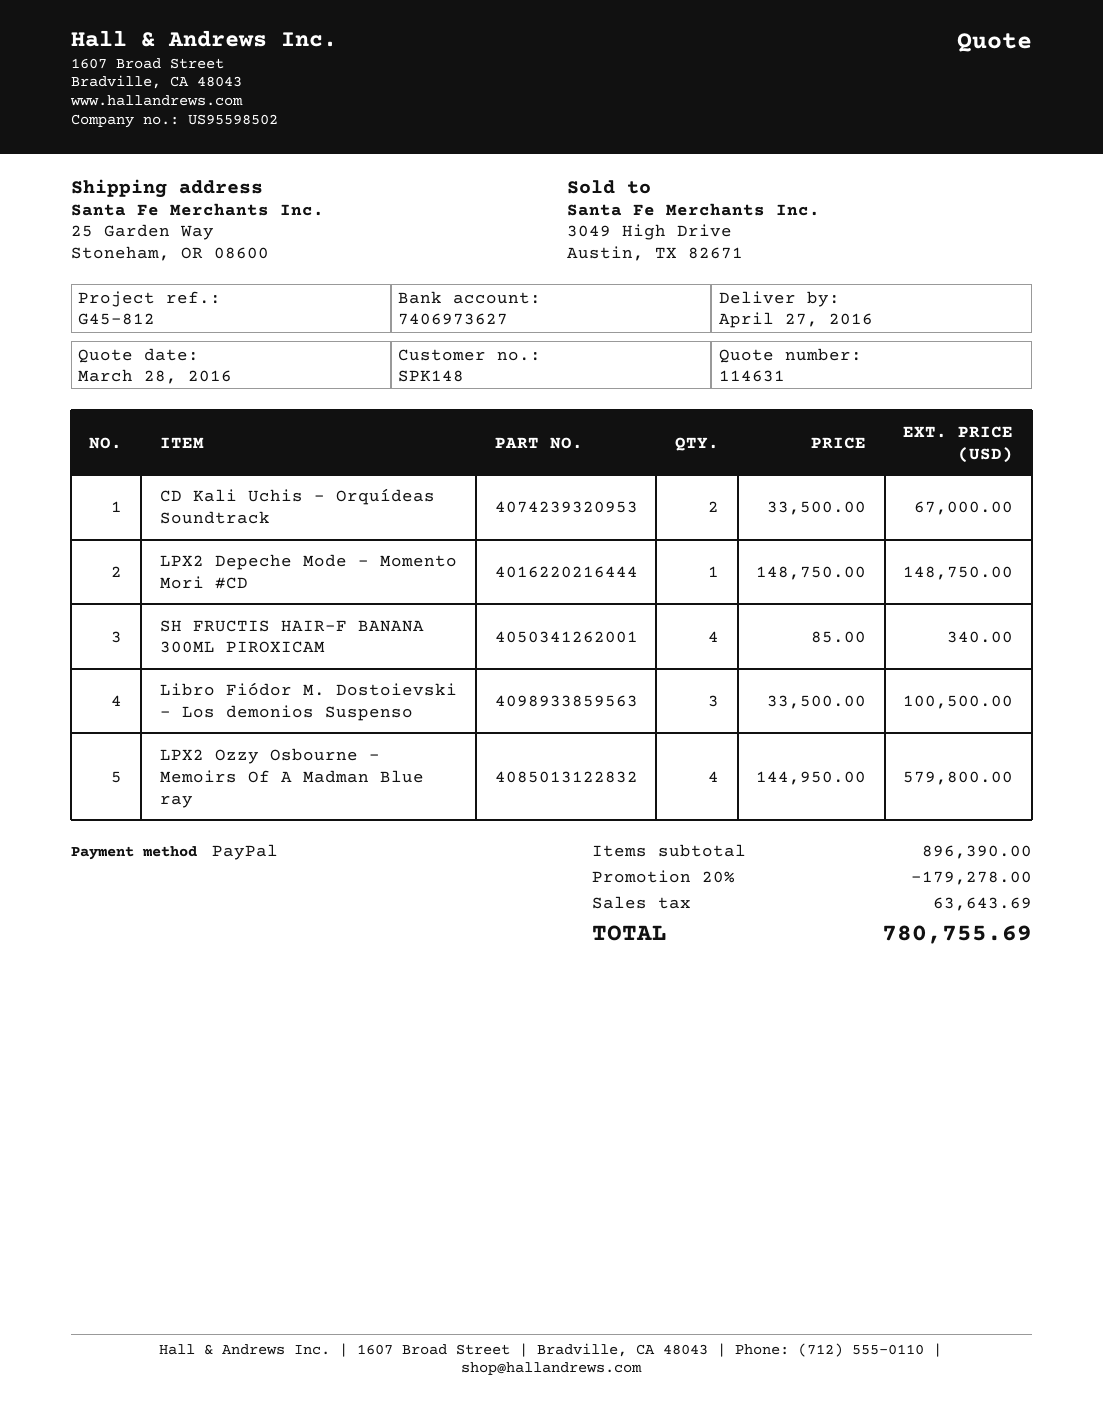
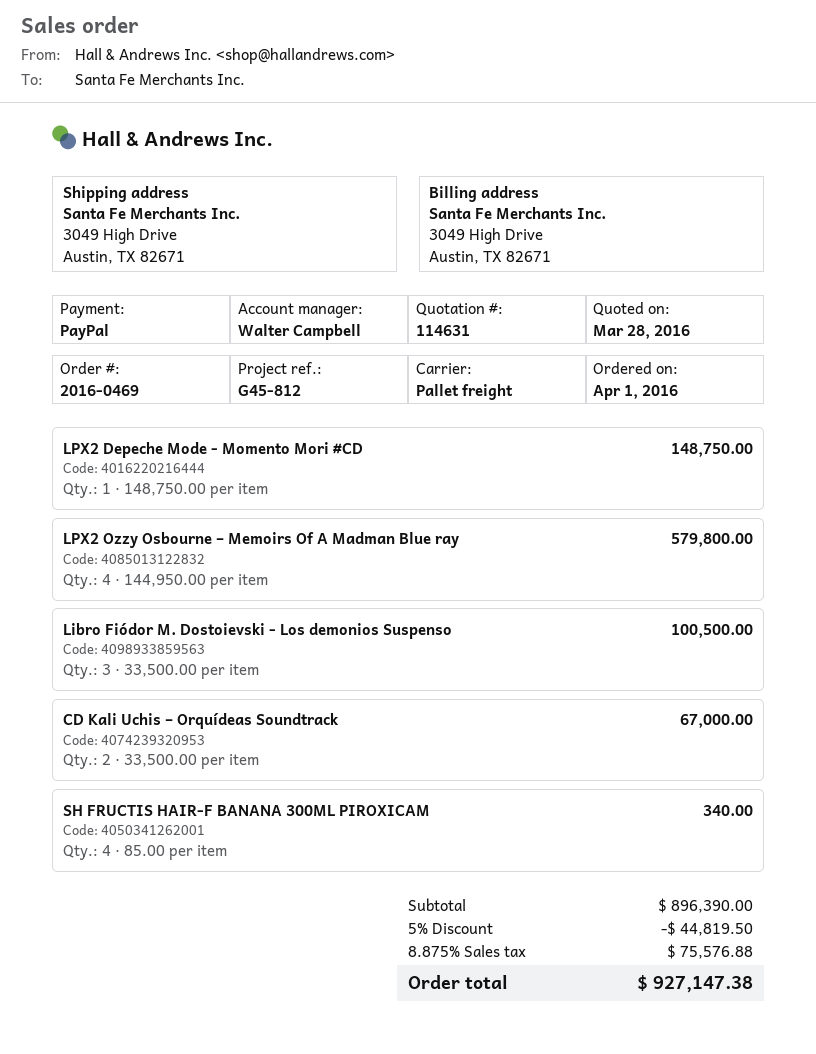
ship to: 25 Garden Way, Stoneham, OR 08600 -> 3049 High Drive, Austin, TX 82671
discount: 20% = 179278.00 -> 5% = 44819.50
tax: 63643.69 -> 75576.88
total: 780755.69 -> 927147.38

